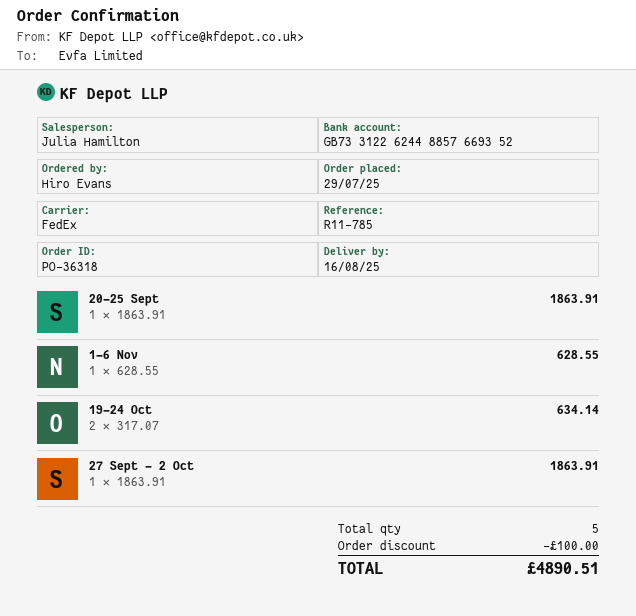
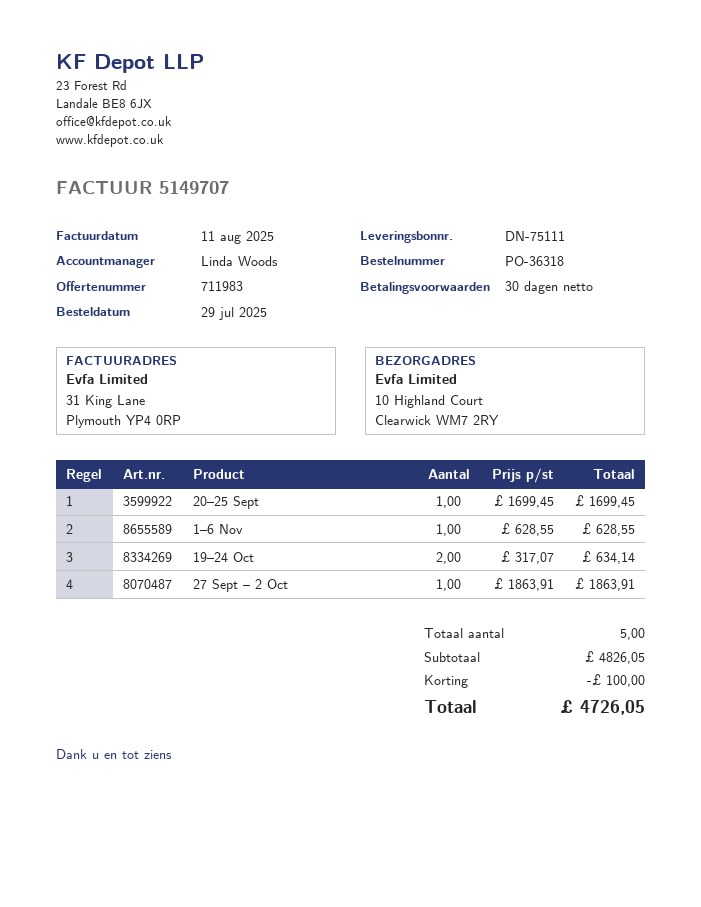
sales rep: Julia Hamilton -> Linda Woods
20–25 Sept: 1 x 1863.91 = 1863.91 -> 1 x 1699.45 = 1699.45
total: 4890.51 -> 4726.05

